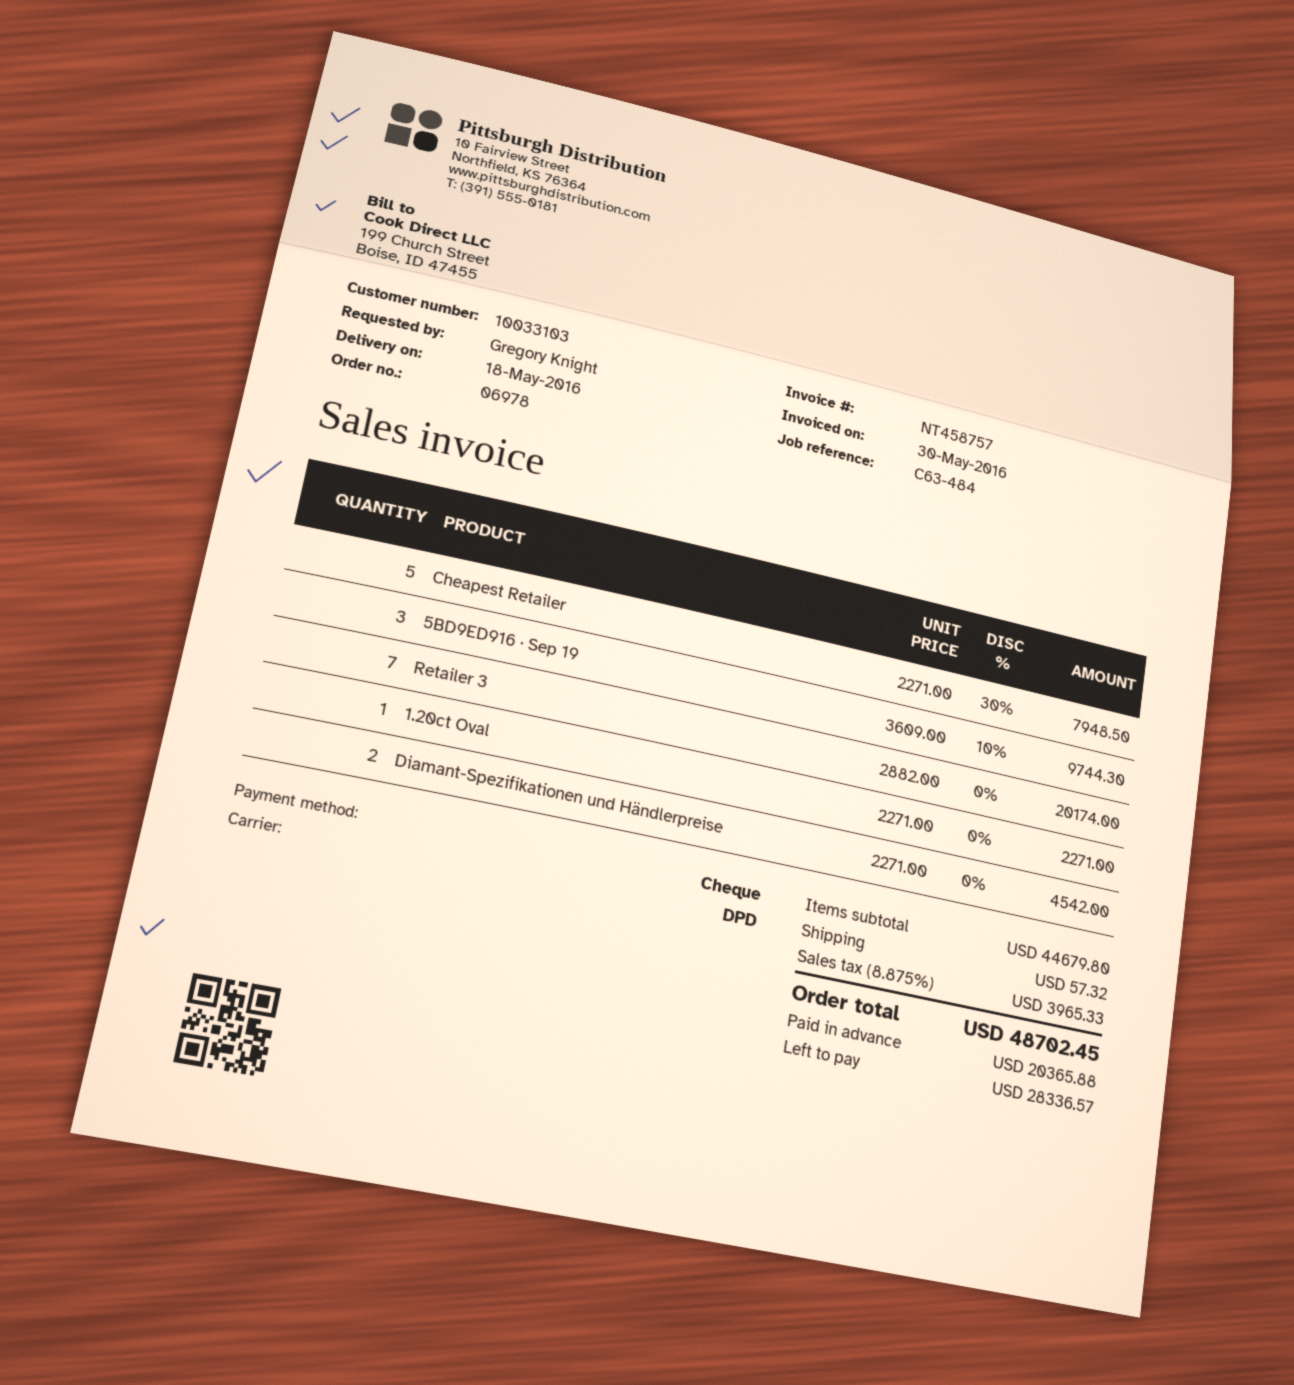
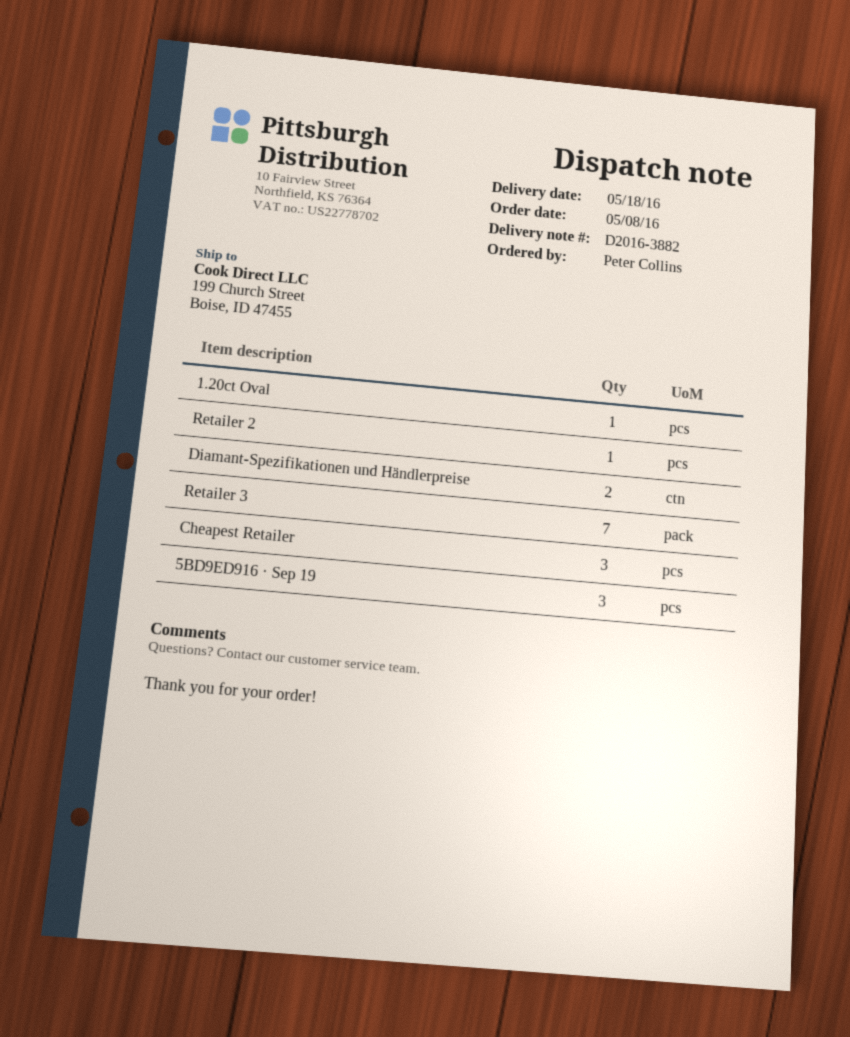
ordered by: Gregory Knight -> Peter Collins
Cheapest Retailer: 5 -> 3
Retailer 2: none -> 1

